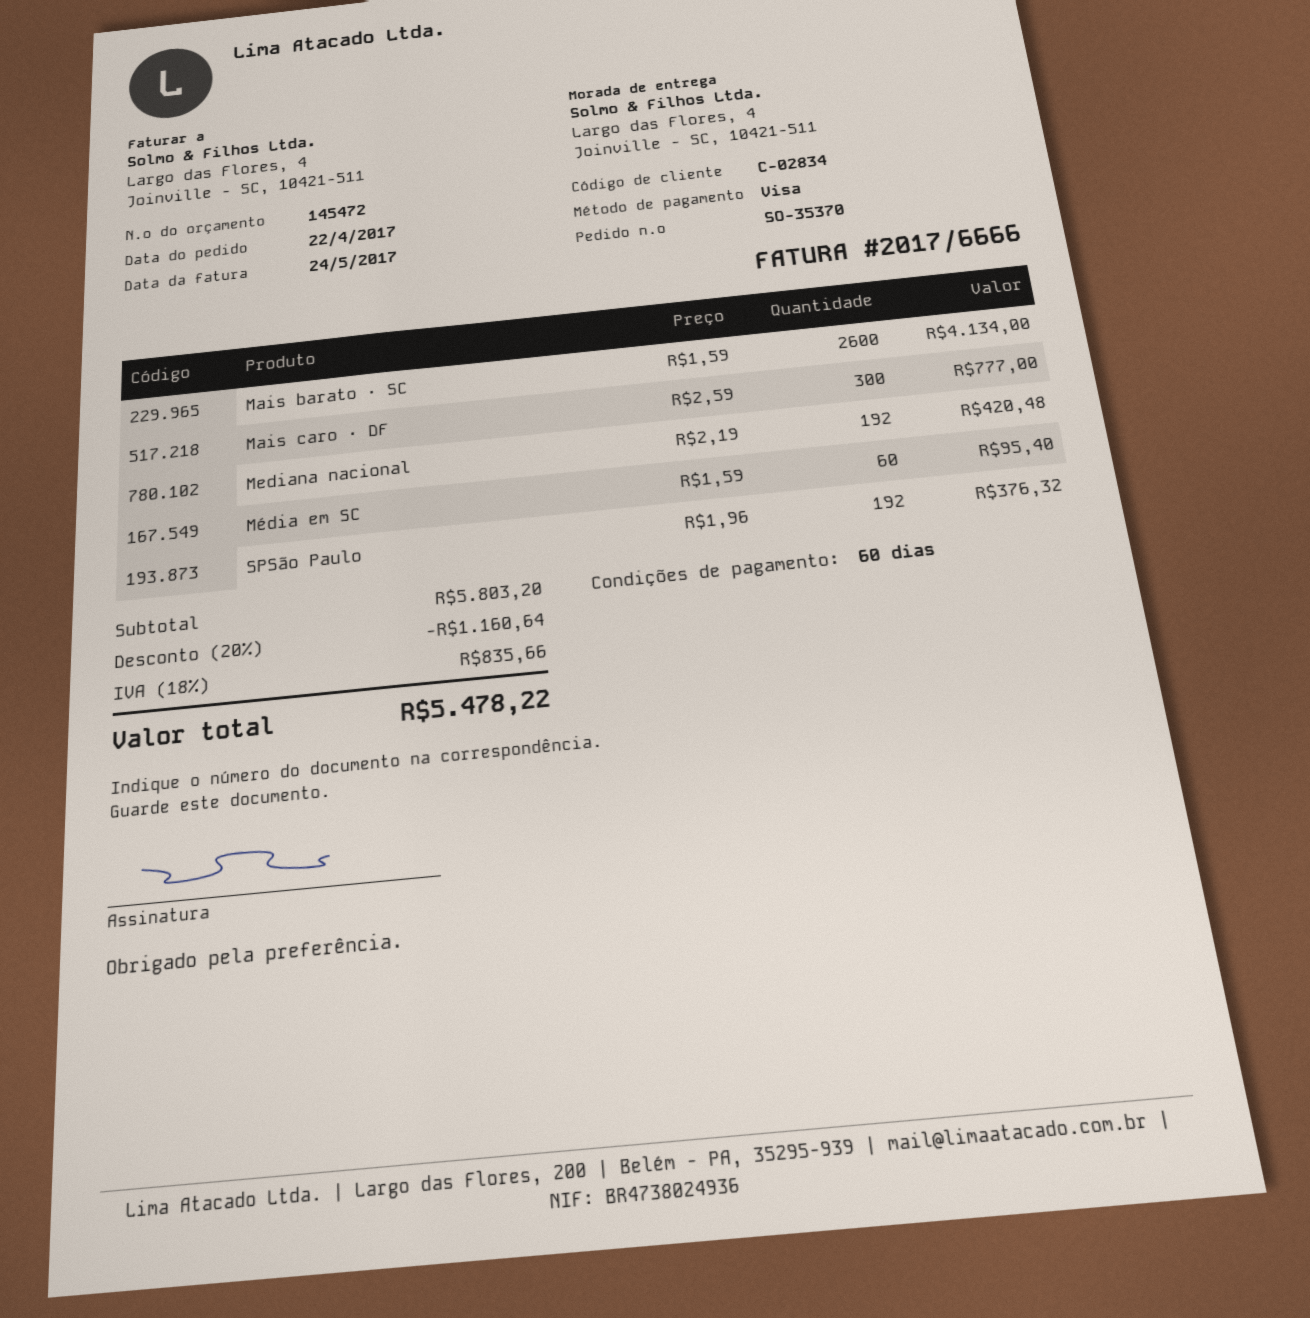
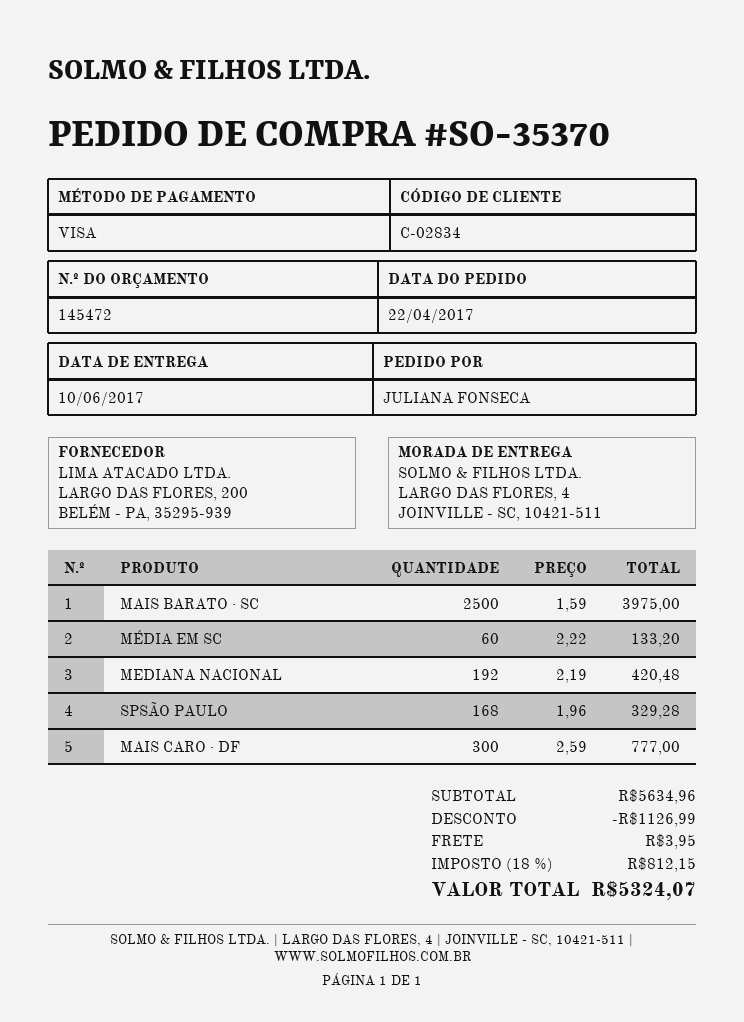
Mais barato · SC: 2600 x 1.59 = 4134.00 -> 2500 x 1.59 = 3975.00
Média em SC: 60 x 1.59 = 95.40 -> 60 x 2.22 = 133.20
SPSão Paulo: 192 x 1.96 = 376.32 -> 168 x 1.96 = 329.28
subtotal: 5803.20 -> 5634.96
discount: 1160.64 -> 1126.99
shipping: none -> 3.95
tax: 18% = 835.66 -> 18% = 812.15
total: 5478.22 -> 5324.07

